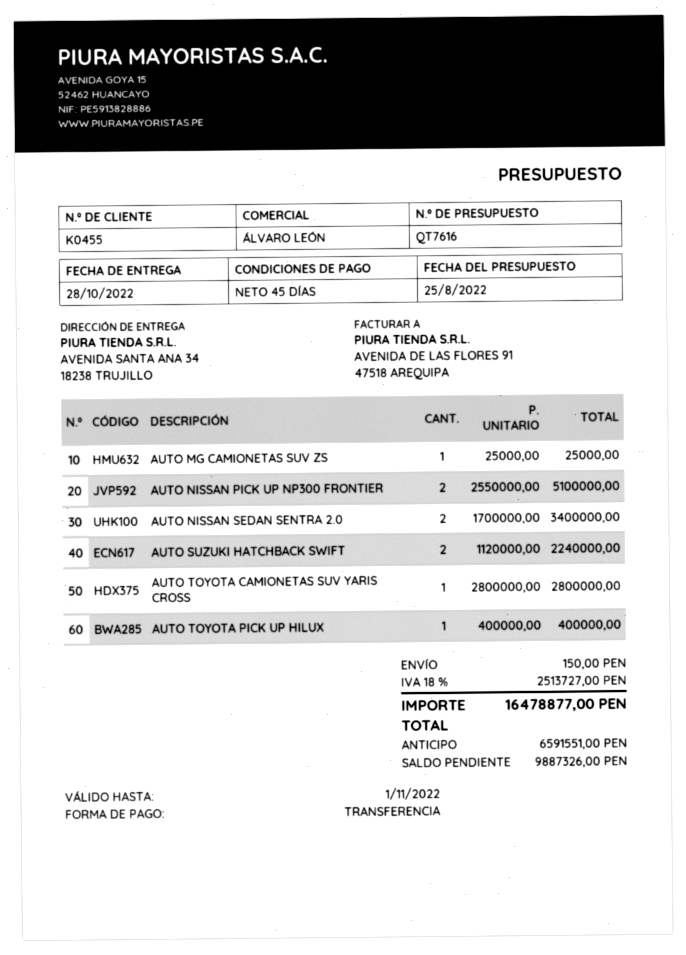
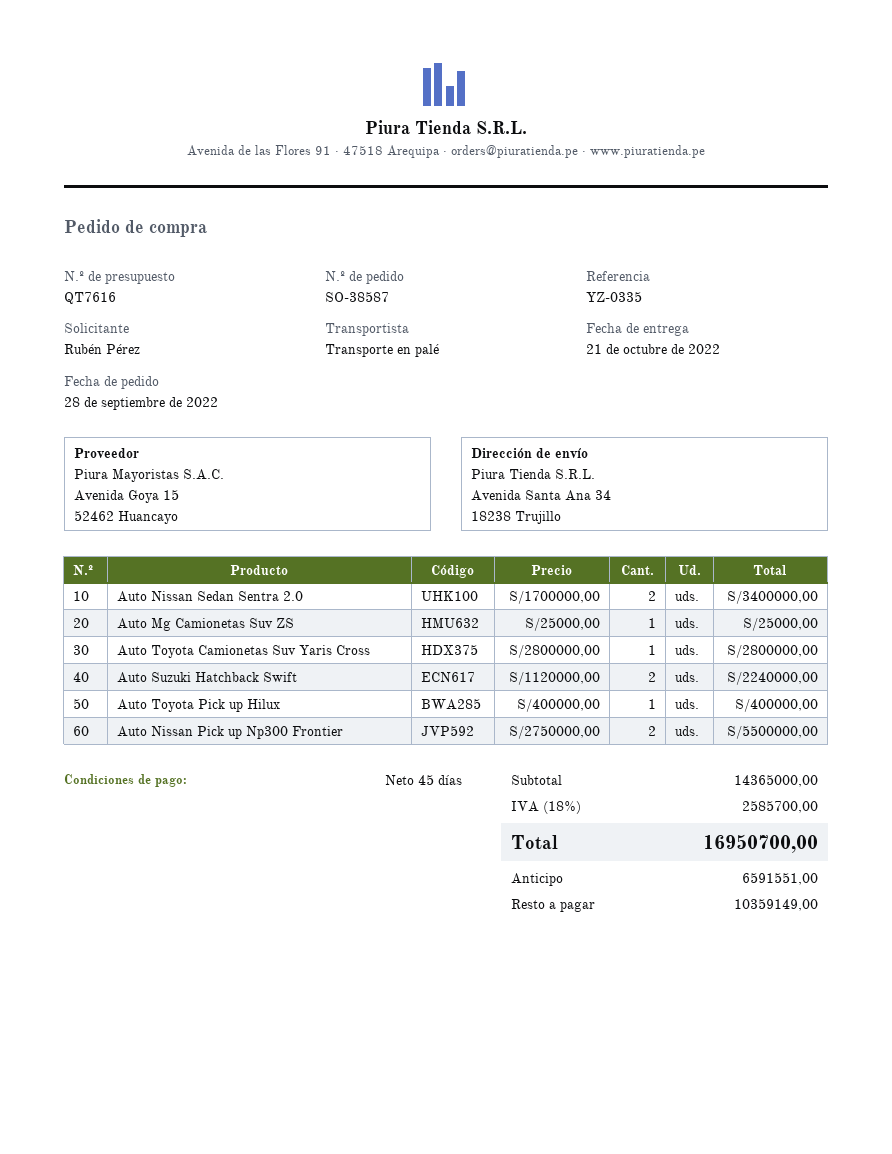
delivery date: 2022-10-28 -> 2022-10-21
AUTO NISSAN PICK UP NP300 FRONTIER: 2 x 2550000.00 = 5100000.00 -> 2 x 2750000.00 = 5500000.00
shipping: 150.00 -> none
tax: 18% = 2513727.00 -> 18% = 2585700.00
total: 16478877.00 -> 16950700.00
balance: 9887326.00 -> 10359149.00

